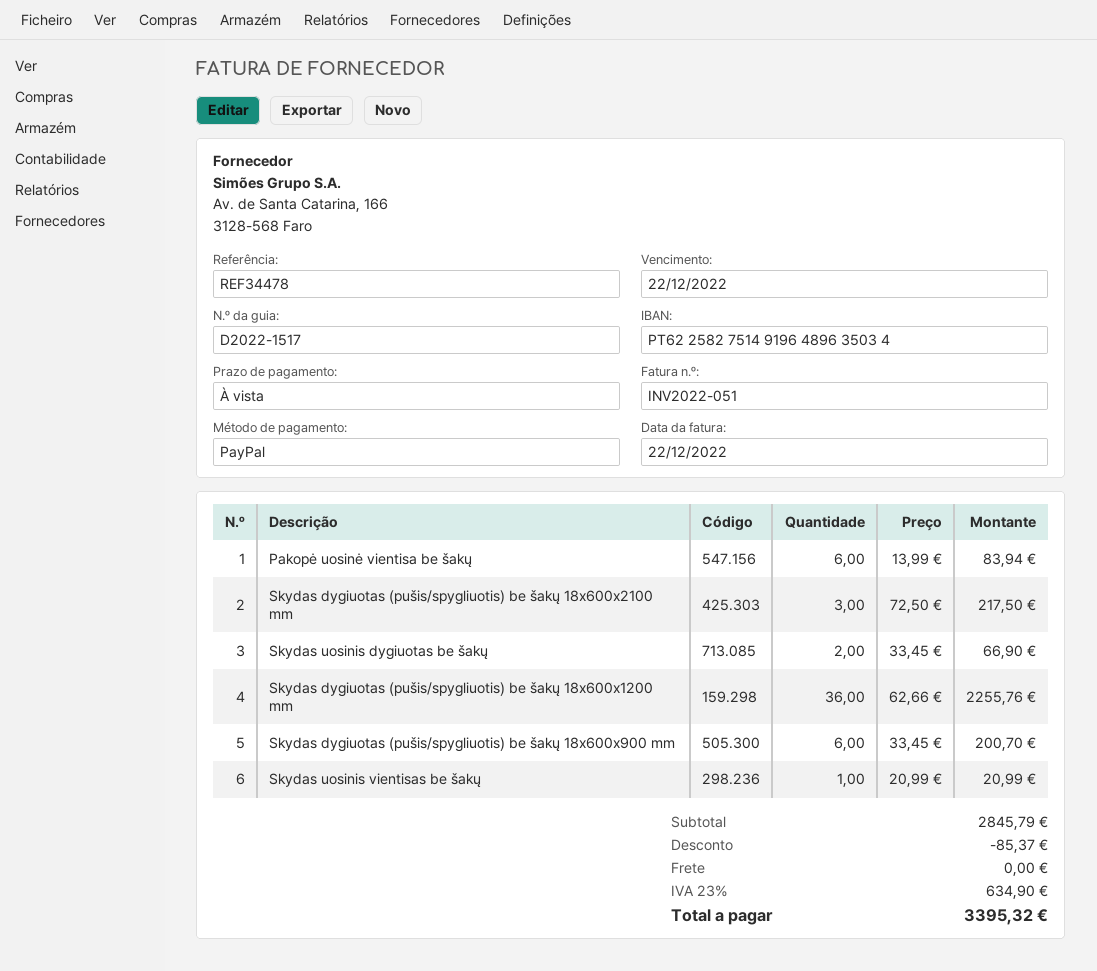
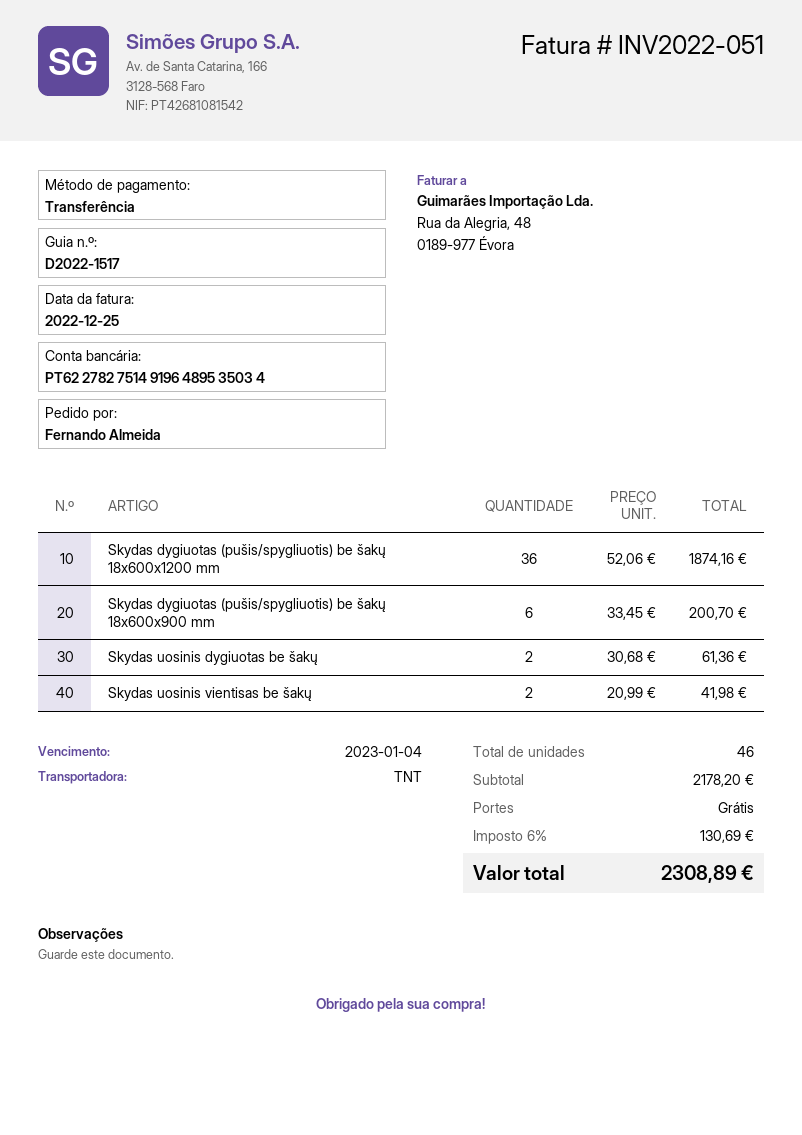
invoice date: 2022-12-22 -> 2022-12-25
due date: 2022-12-22 -> 2023-01-04
payment method: PayPal -> bank transfer
bank account: PT62258275149196489635034 -> PT62278275149196489535034
Pakopė uosinė vientisa be šakų: 6 x 13.99 = 83.94 -> none
Skydas dygiuotas (pušis/spygliuotis) be šakų 18x600x2100 mm: 3 x 72.50 = 217.50 -> none
Skydas uosinis dygiuotas be šakų: 2 x 33.45 = 66.90 -> 2 x 30.68 = 61.36
Skydas dygiuotas (pušis/spygliuotis) be šakų 18x600x1200 mm: 36 x 62.66 = 2255.76 -> 36 x 52.06 = 1874.16
Skydas uosinis vientisas be šakų: 1 x 20.99 = 20.99 -> 2 x 20.99 = 41.98
subtotal: 2845.79 -> 2178.20
discount: 85.37 -> none
tax: 23% = 634.90 -> 6% = 130.69
total: 3395.32 -> 2308.89

